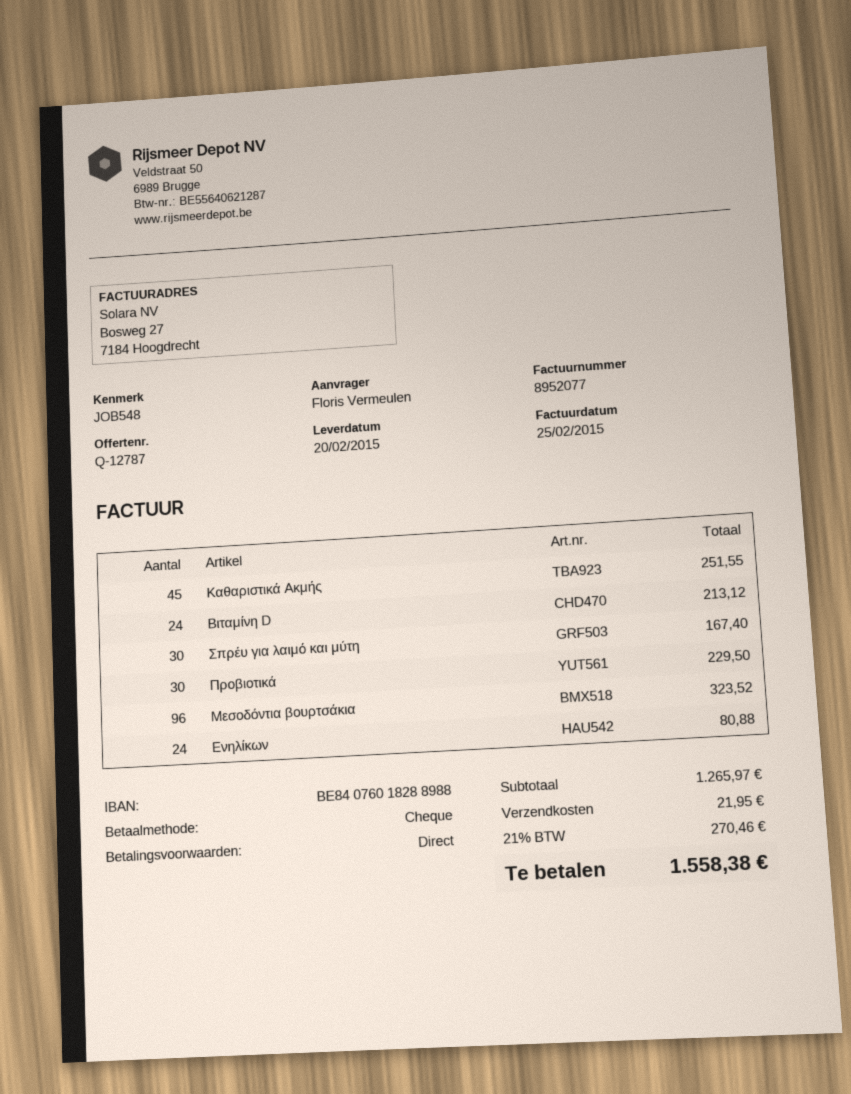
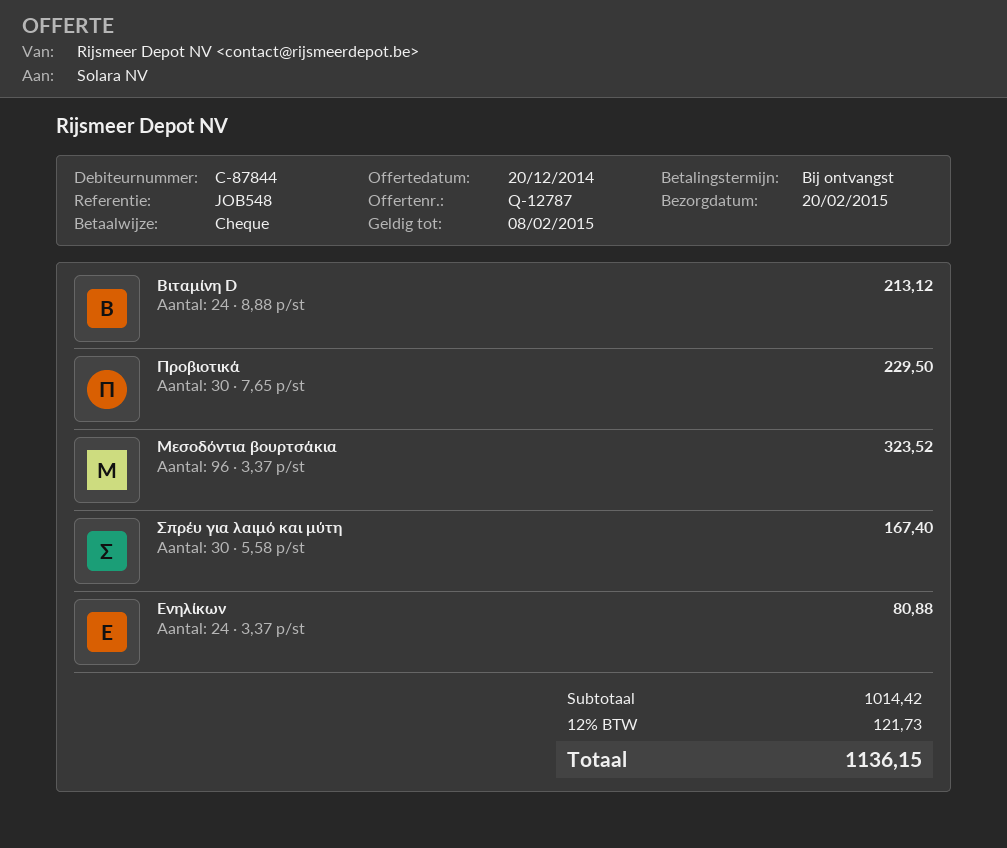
Καθαριστικά Ακμής: 45 for 251.55 -> none
subtotal: 1265.97 -> 1014.42
shipping: 21.95 -> none
tax: 21% = 270.46 -> 12% = 121.73
total: 1558.38 -> 1136.15

